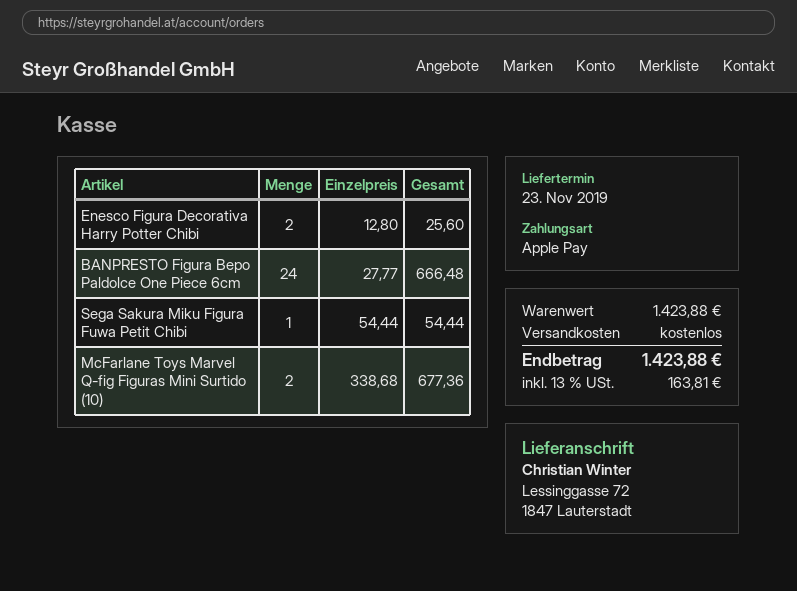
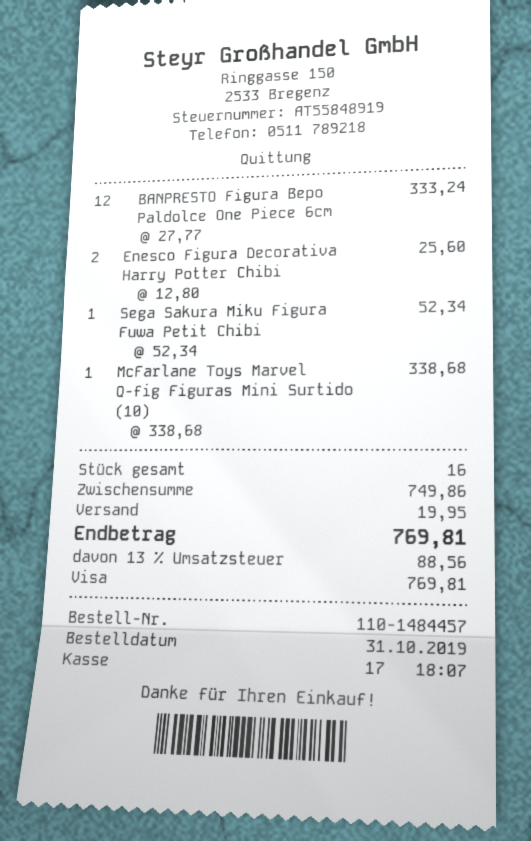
payment method: Apple Pay -> Visa
BANPRESTO Figura Bepo Paldolce One Piece 6cm: 24 x 27.77 = 666.48 -> 12 x 27.77 = 333.24
Sega Sakura Miku Figura Fuwa Petit Chibi: 1 x 54.44 = 54.44 -> 1 x 52.34 = 52.34
McFarlane Toys Marvel Q-fig Figuras Mini Surtido (10): 2 x 338.68 = 677.36 -> 1 x 338.68 = 338.68
subtotal: 1423.88 -> 749.86
shipping: 0.00 -> 19.95
tax: 13% = 163.81 -> 13% = 88.56
total: 1423.88 -> 769.81

